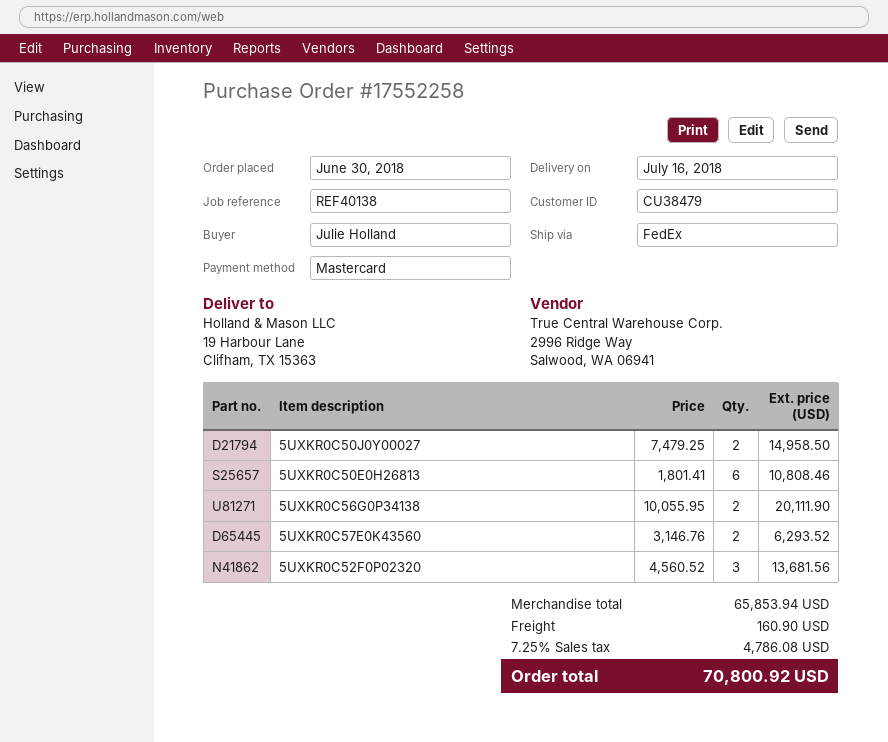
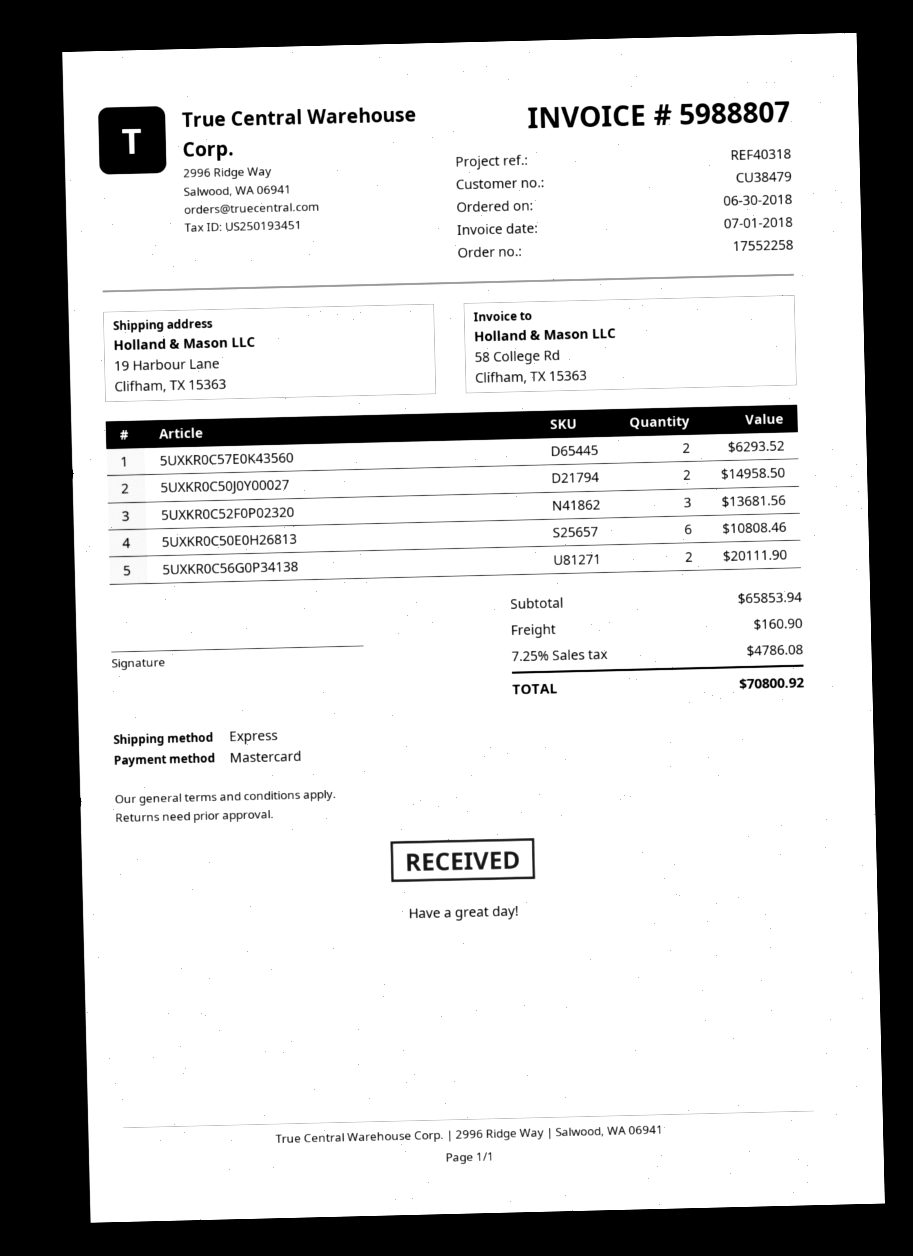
reference: REF40138 -> REF40318
shipping method: FedEx -> express

